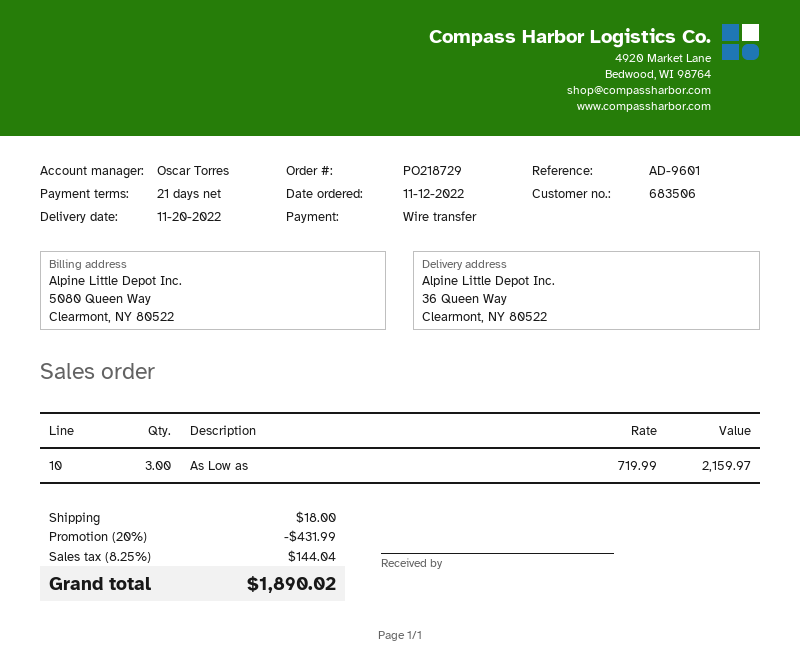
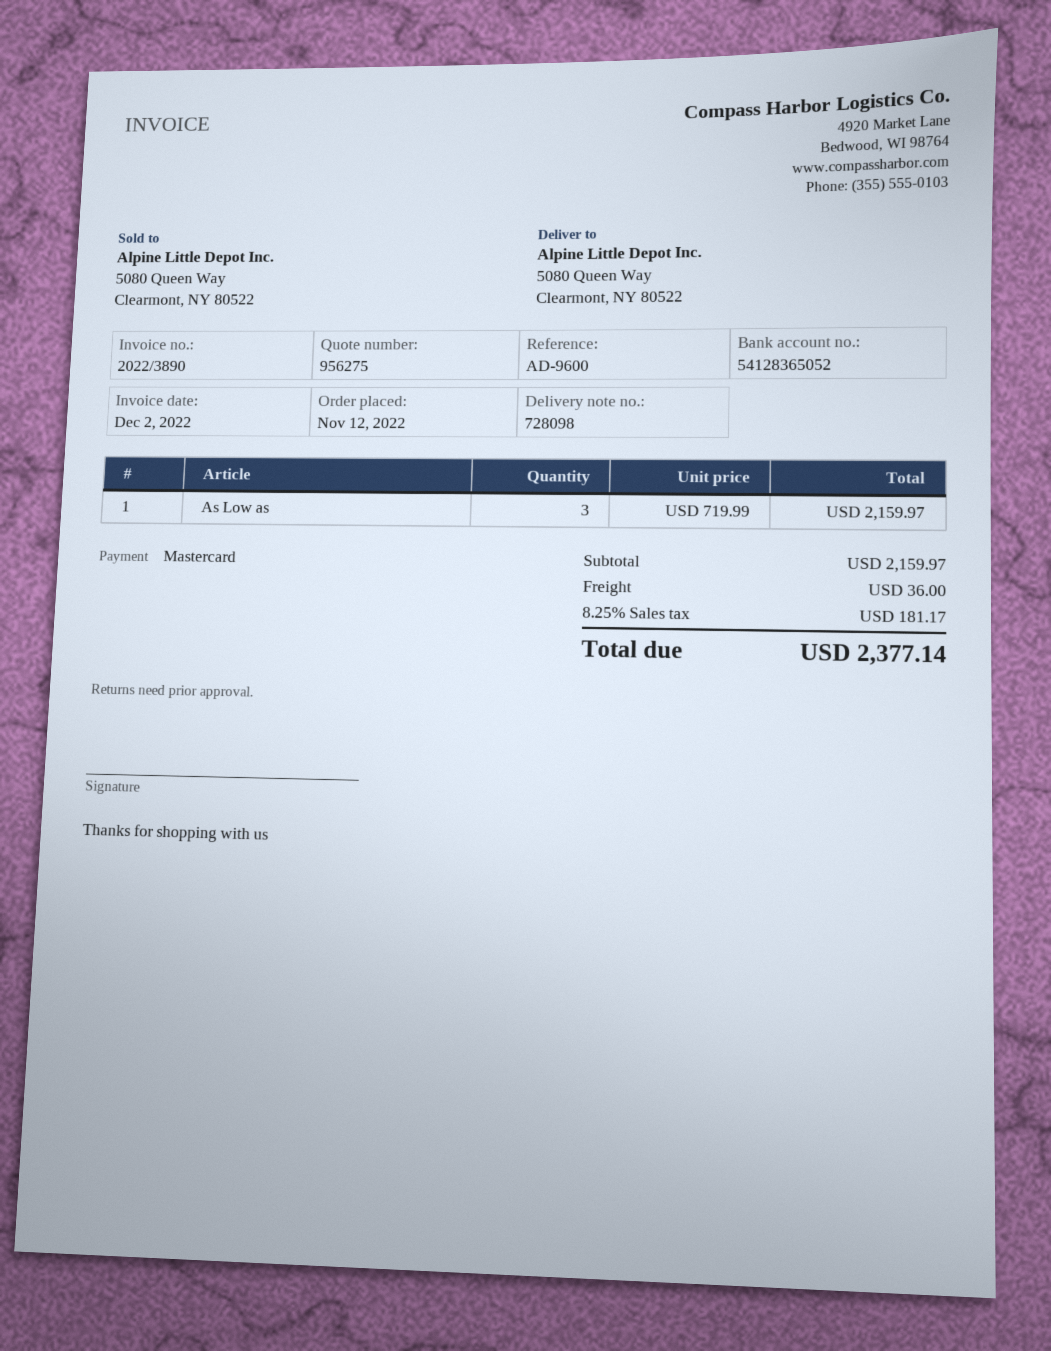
reference: AD-9601 -> AD-9600
payment method: bank transfer -> Mastercard
ship to: 36 Queen Way, Clearmont, NY 80522 -> 5080 Queen Way, Clearmont, NY 80522
discount: 20% = 431.99 -> none
shipping: 18.00 -> 36.00
tax: 8.25% = 144.04 -> 8.25% = 181.17
total: 1890.02 -> 2377.14

